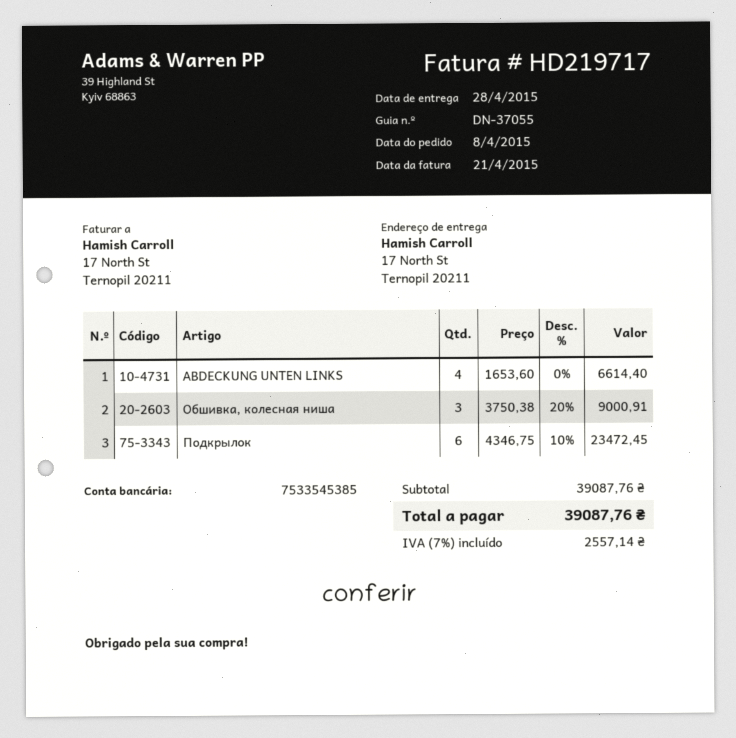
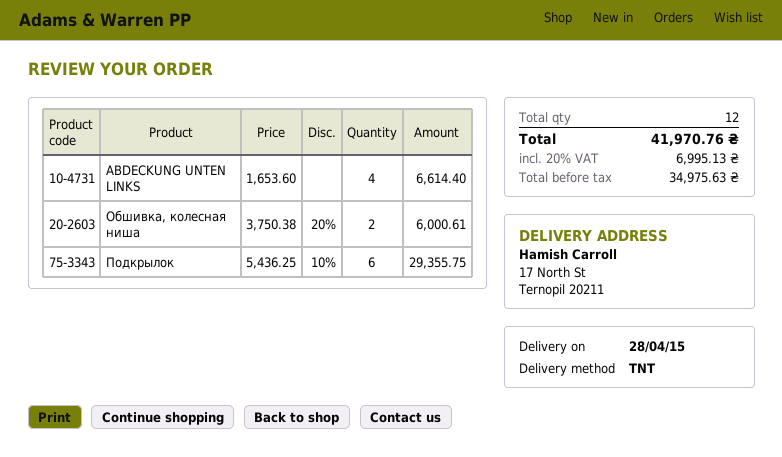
Обшивка, колесная ниша: 3 x 3750.38 - 20% = 9000.91 -> 2 x 3750.38 - 20% = 6000.61
Подкрылок: 6 x 4346.75 - 10% = 23472.45 -> 6 x 5436.25 - 10% = 29355.75
tax: 7% = 2557.14 -> 20% = 6995.13
total: 39087.76 -> 41970.76

